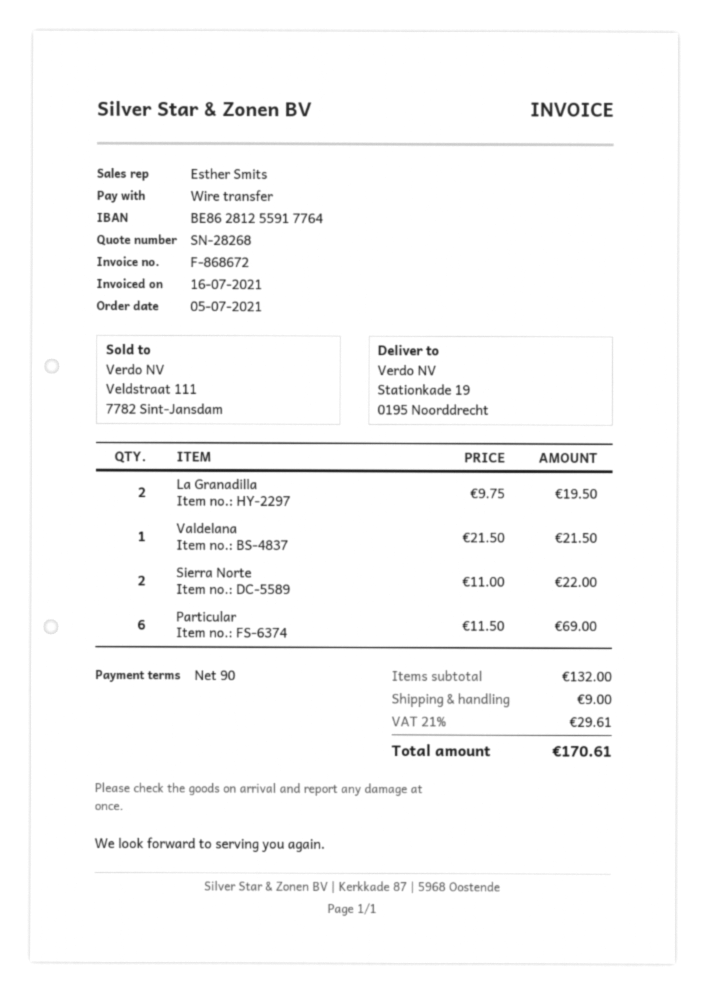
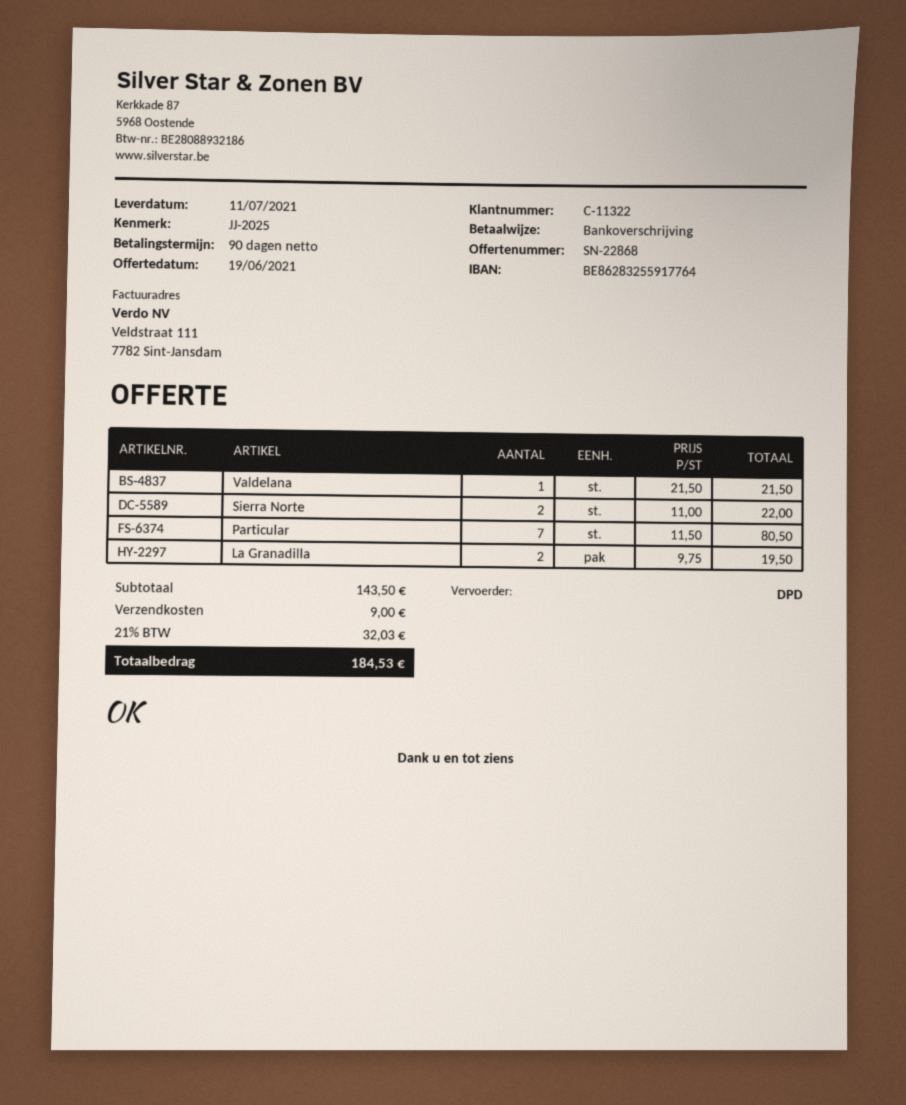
quote number: SN-28268 -> SN-22868
bank account: BE86281255917764 -> BE86283255917764
Particular: 6 x 11.50 = 69.00 -> 7 x 11.50 = 80.50
subtotal: 132.00 -> 143.50
tax: 21% = 29.61 -> 21% = 32.03
total: 170.61 -> 184.53

